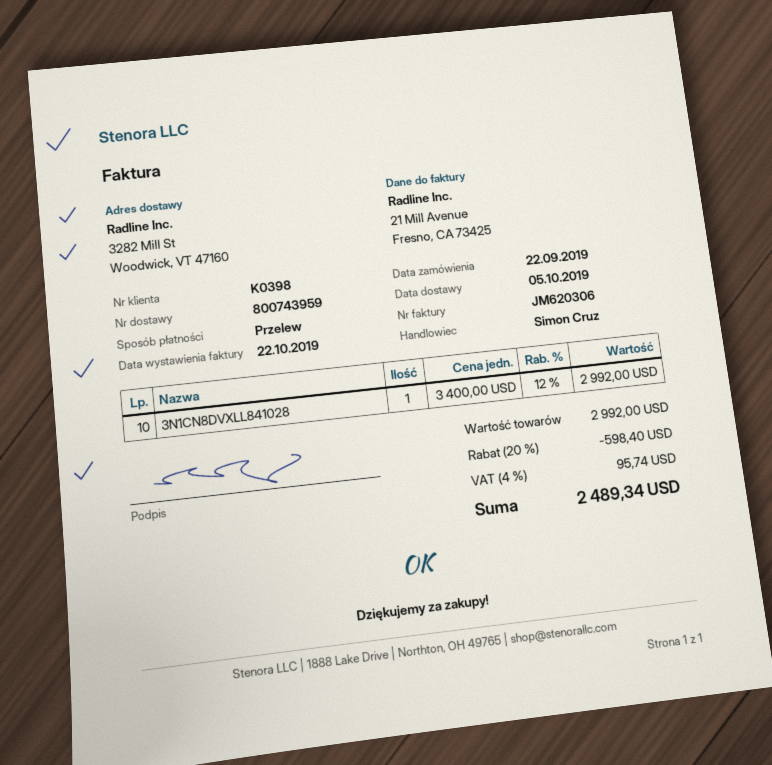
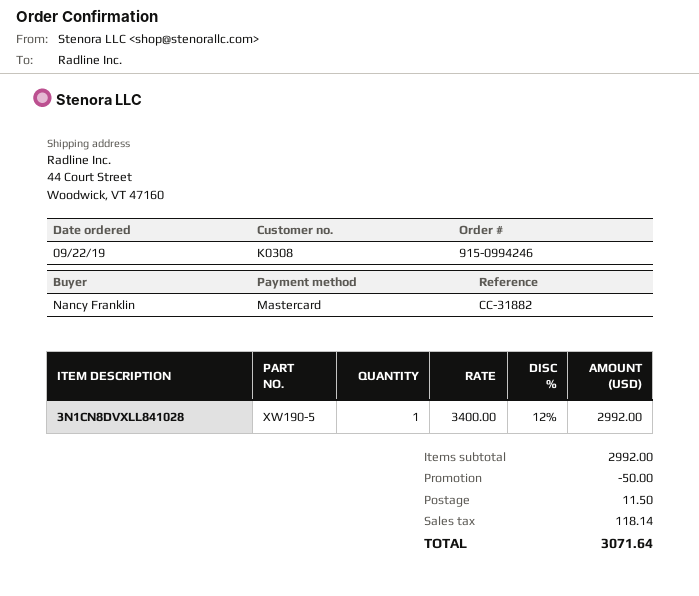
customer number: K0398 -> K0308
payment method: bank transfer -> Mastercard
ship to: 3282 Mill St, Woodwick, VT 47160 -> 44 Court Street, Woodwick, VT 47160
discount: 598.40 -> 50.00
shipping: none -> 11.50
tax: 95.74 -> 118.14
total: 2489.34 -> 3071.64

